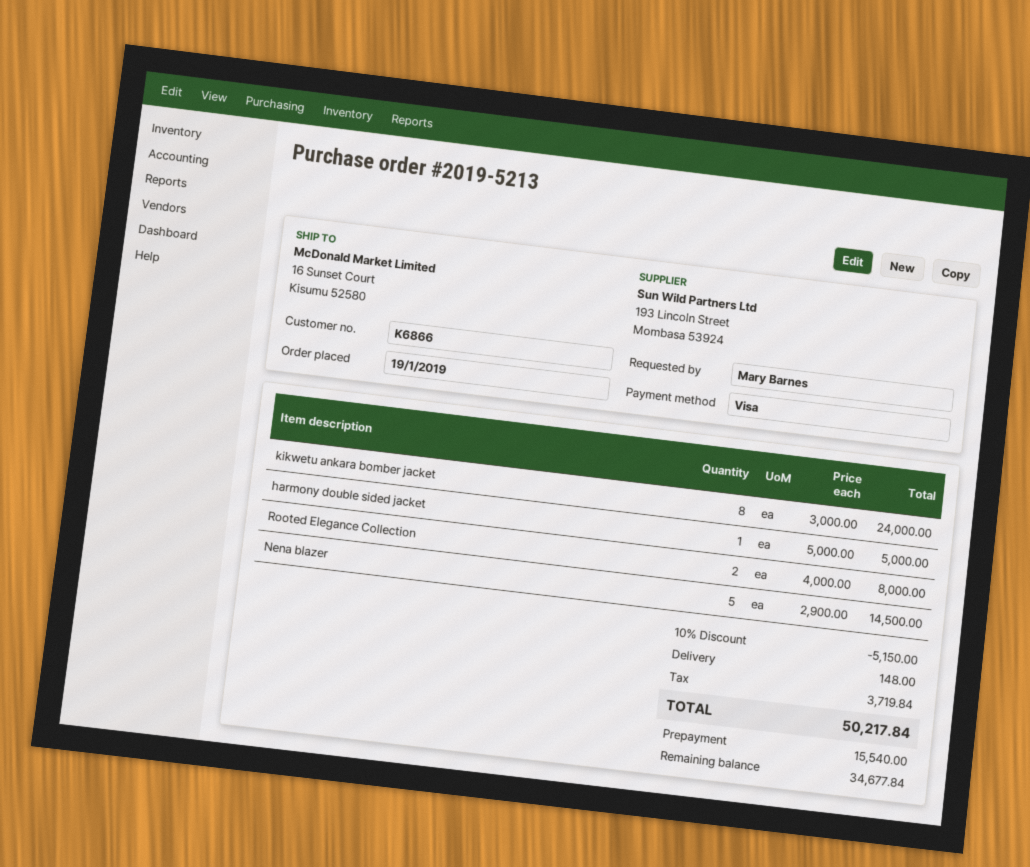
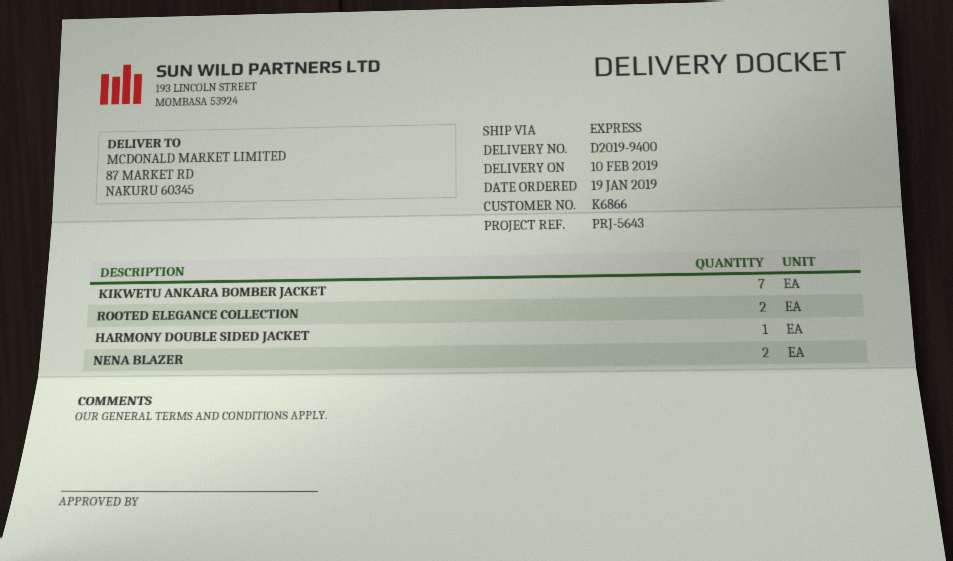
ship to: 16 Sunset Court, Kisumu 52580 -> 87 MARKET RD, NAKURU 60345
kikwetu ankara bomber jacket: 8 -> 7
Nena blazer: 5 -> 2

